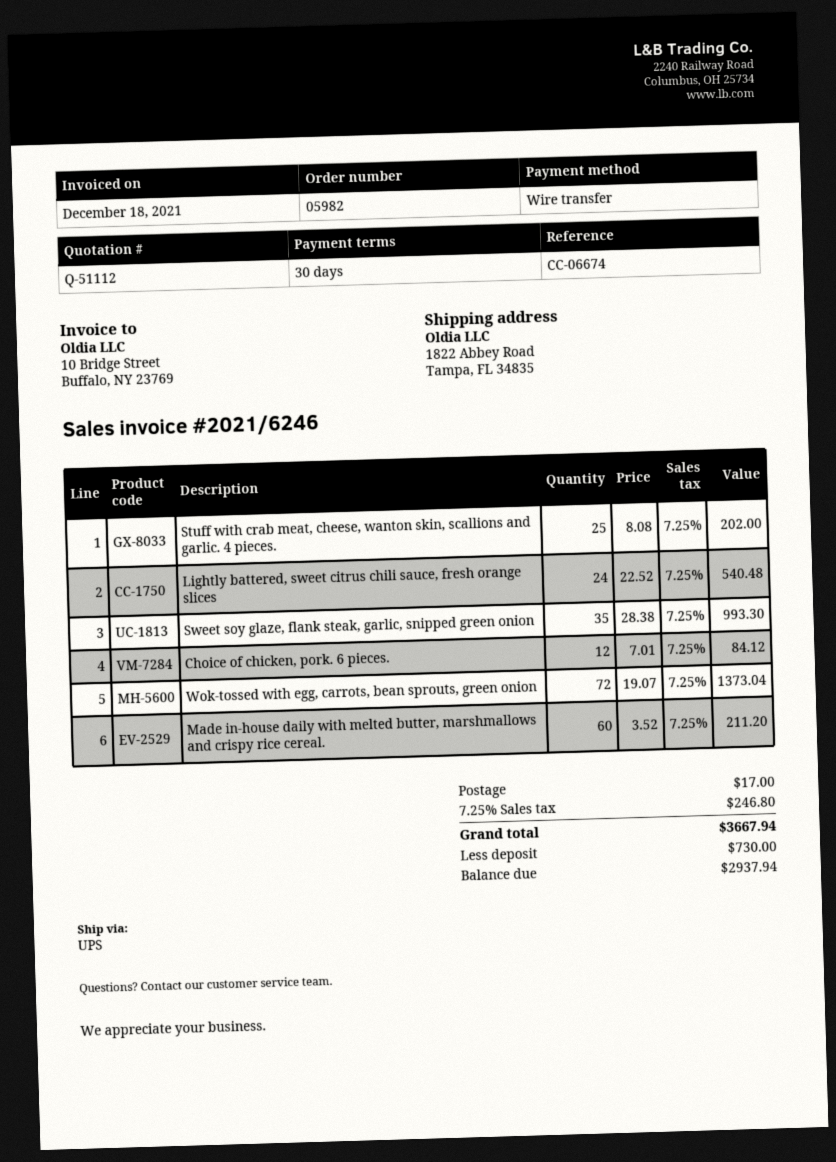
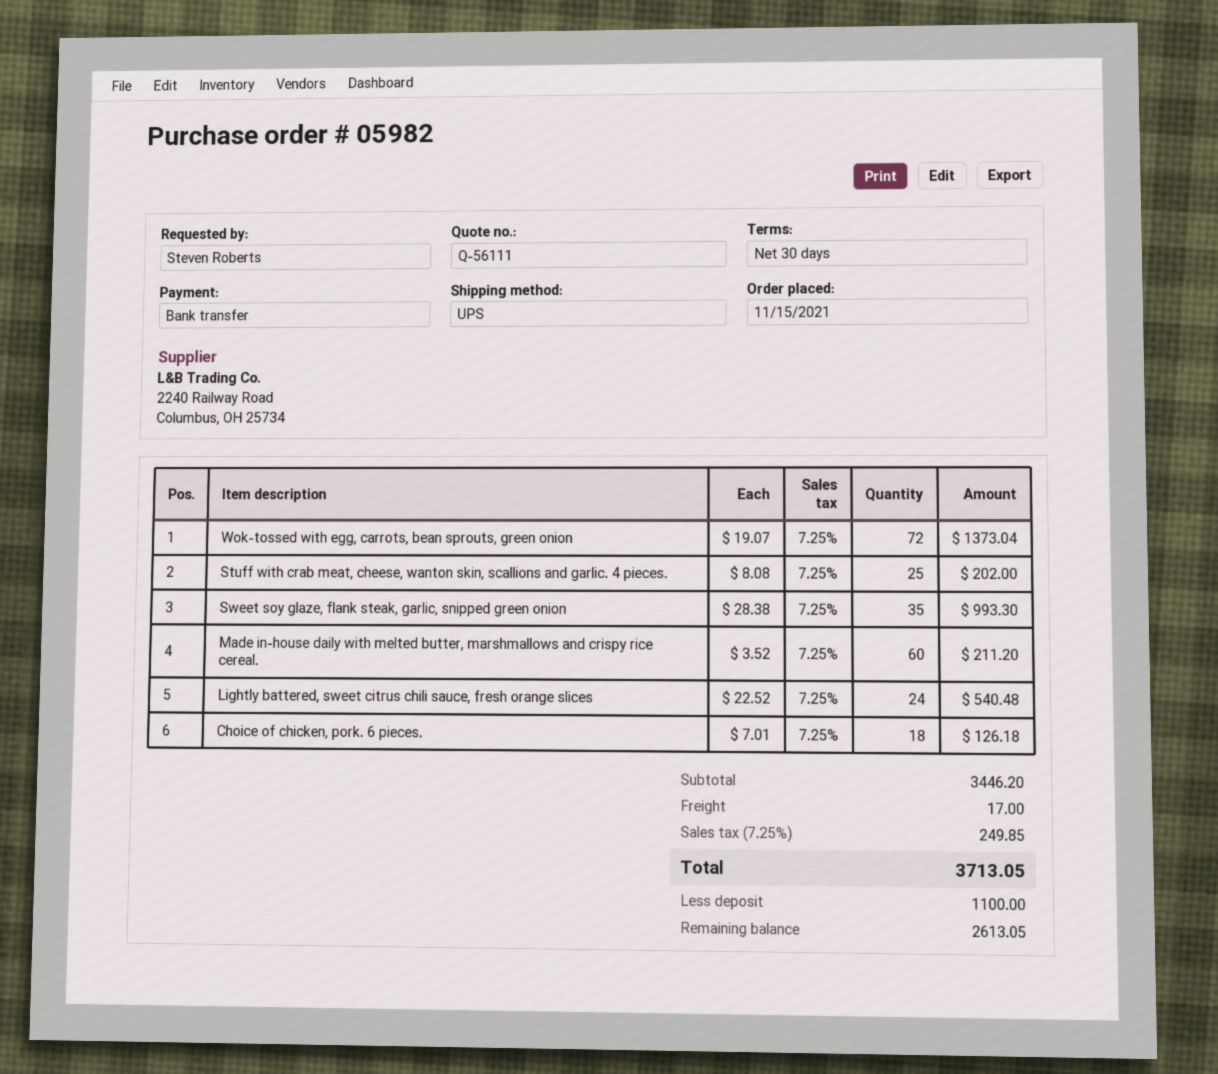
quote number: Q-51112 -> Q-56111
Choice of chicken, pork. 6 pieces.: 12 x 7.01 = 84.12 -> 18 x 7.01 = 126.18
tax: 7.25% = 246.80 -> 7.25% = 249.85
total: 3667.94 -> 3713.05
deposit: 730.00 -> 1100.00
balance: 2937.94 -> 2613.05

